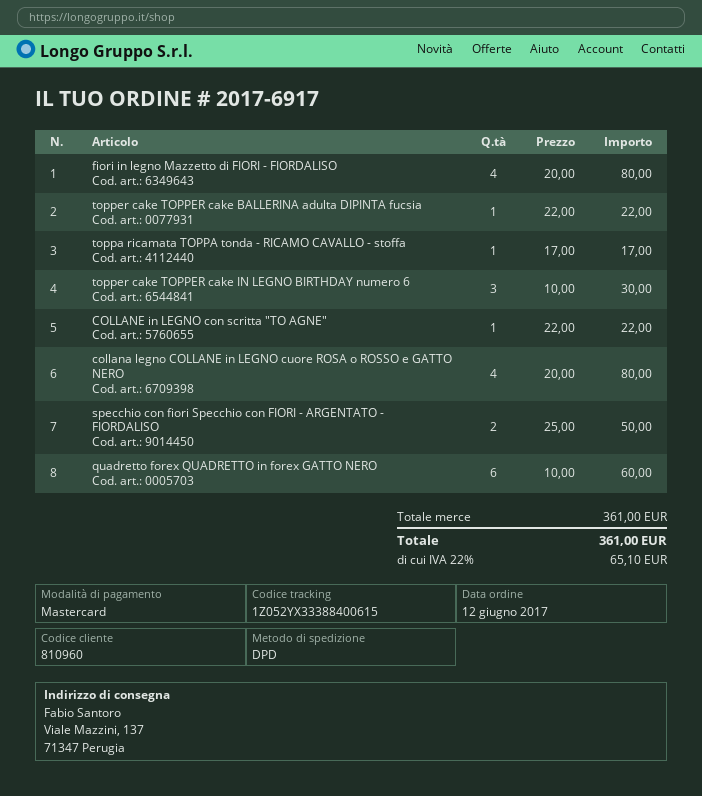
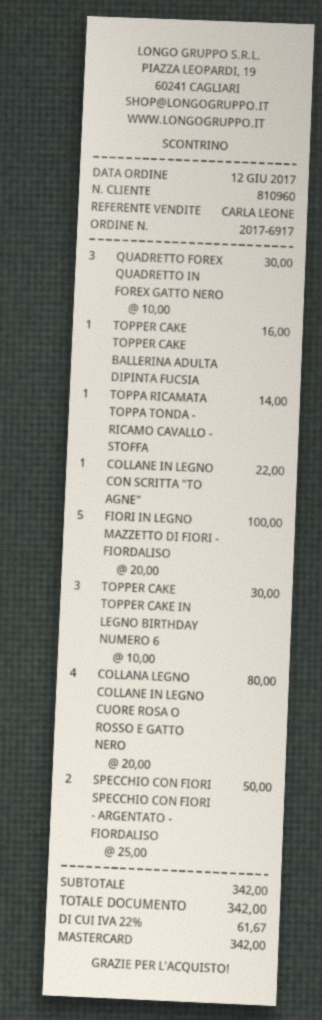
fiori in legno Mazzetto di FIORI - FIORDALISO: 4 x 20.00 = 80.00 -> 5 x 20.00 = 100.00
topper cake TOPPER cake BALLERINA adulta DIPINTA fucsia: 1 x 22.00 = 22.00 -> 1 x 16.00 = 16.00
toppa ricamata TOPPA tonda - RICAMO CAVALLO - stoffa: 1 x 17.00 = 17.00 -> 1 x 14.00 = 14.00
quadretto forex QUADRETTO in forex GATTO NERO: 6 x 10.00 = 60.00 -> 3 x 10.00 = 30.00
subtotal: 361.00 -> 342.00
tax: 22% = 65.10 -> 22% = 61.67
total: 361.00 -> 342.00

